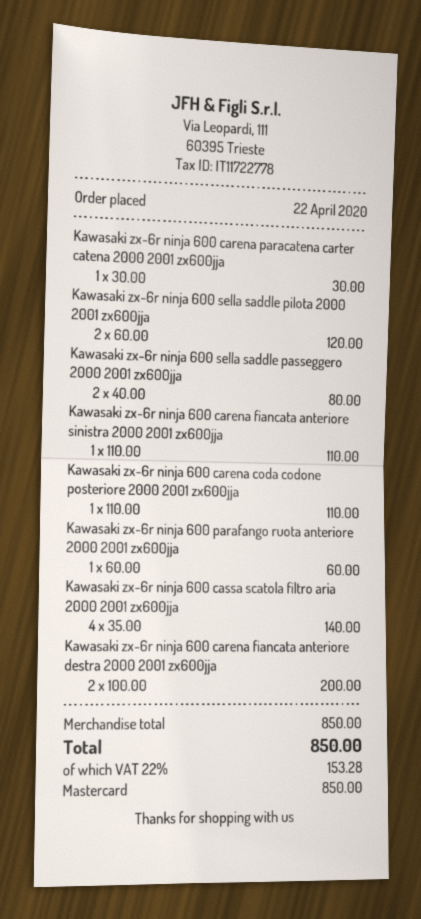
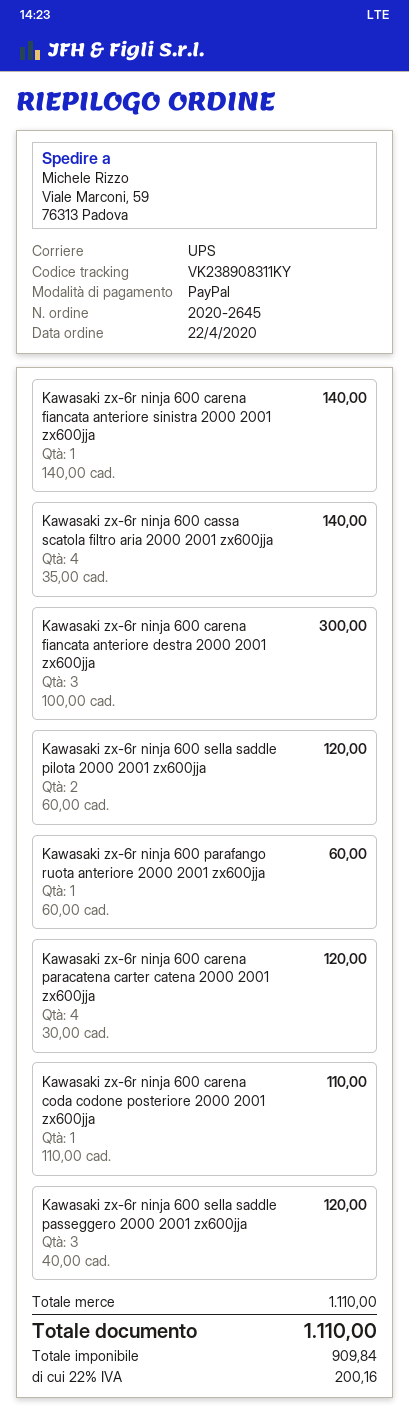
payment method: Mastercard -> PayPal
Kawasaki zx-6r ninja 600 carena paracatena carter catena 2000 2001 zx600jja: 1 x 30.00 = 30.00 -> 4 x 30.00 = 120.00
Kawasaki zx-6r ninja 600 sella saddle passeggero 2000 2001 zx600jja: 2 x 40.00 = 80.00 -> 3 x 40.00 = 120.00
Kawasaki zx-6r ninja 600 carena fiancata anteriore sinistra 2000 2001 zx600jja: 1 x 110.00 = 110.00 -> 1 x 140.00 = 140.00
Kawasaki zx-6r ninja 600 carena fiancata anteriore destra 2000 2001 zx600jja: 2 x 100.00 = 200.00 -> 3 x 100.00 = 300.00
subtotal: 850.00 -> 1110.00
tax: 22% = 153.28 -> 22% = 200.16
total: 850.00 -> 1110.00

